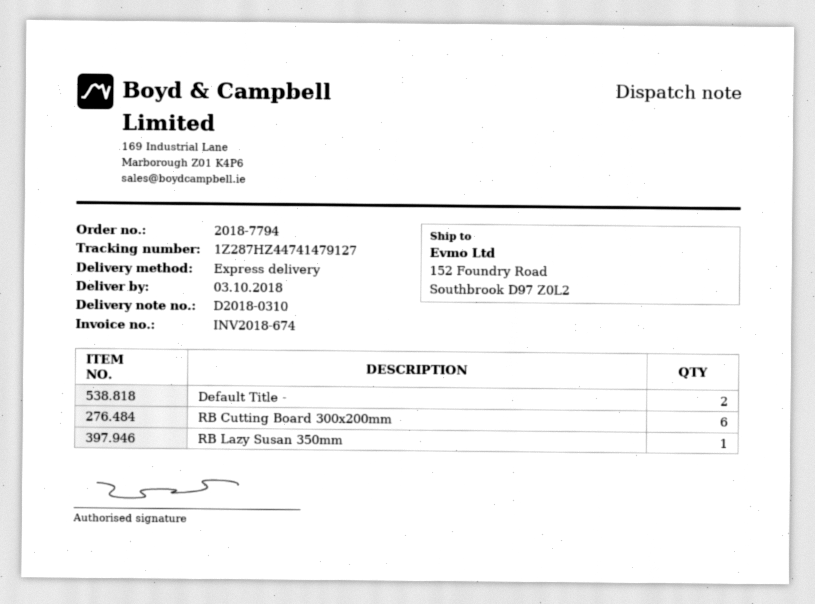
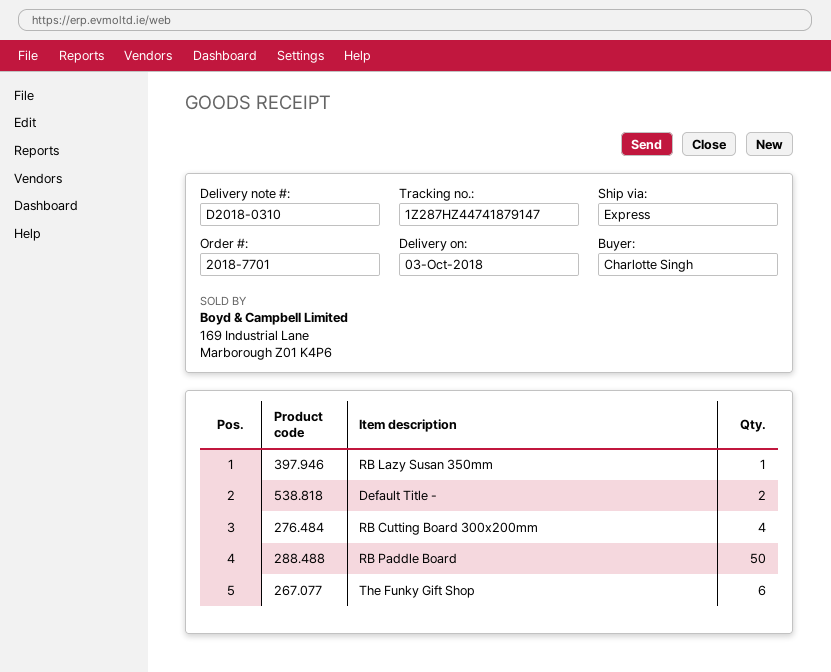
order number: 2018-7794 -> 2018-7701
tracking number: 1Z287HZ44741479127 -> 1Z287HZ44741879147
RB Cutting Board 300x200mm: 6 -> 4
RB Paddle Board: none -> 50
The Funky Gift Shop: none -> 6

